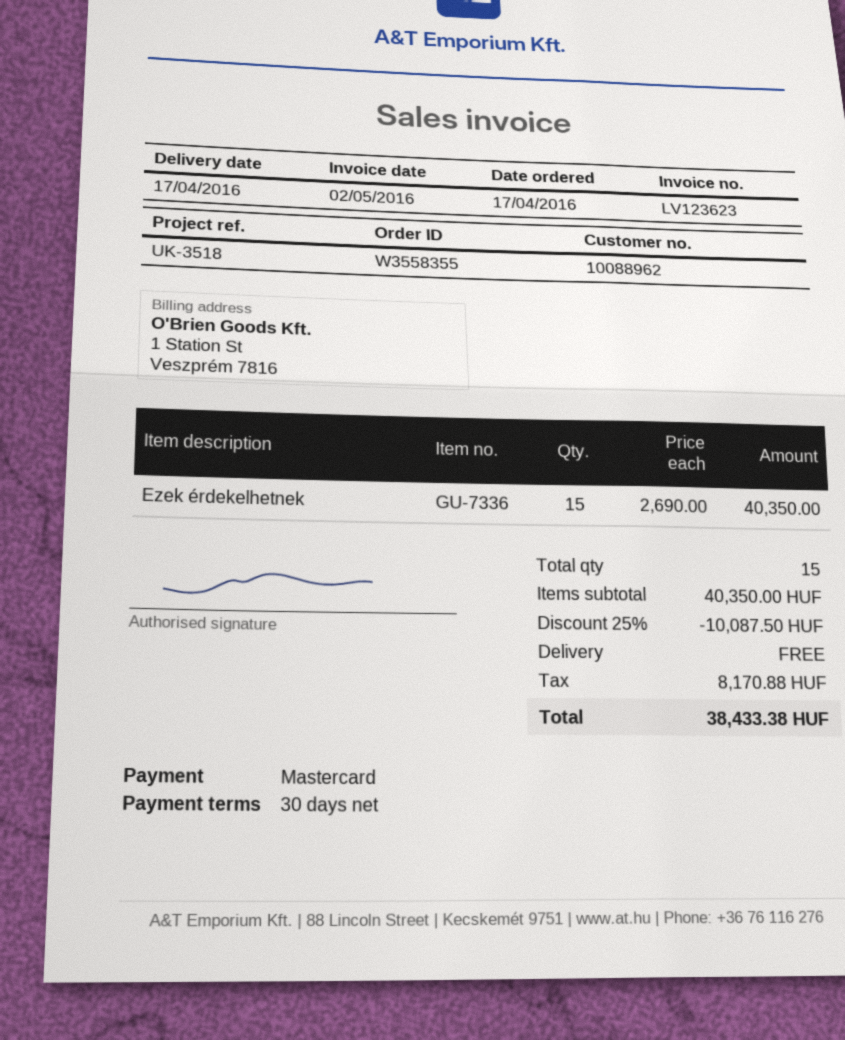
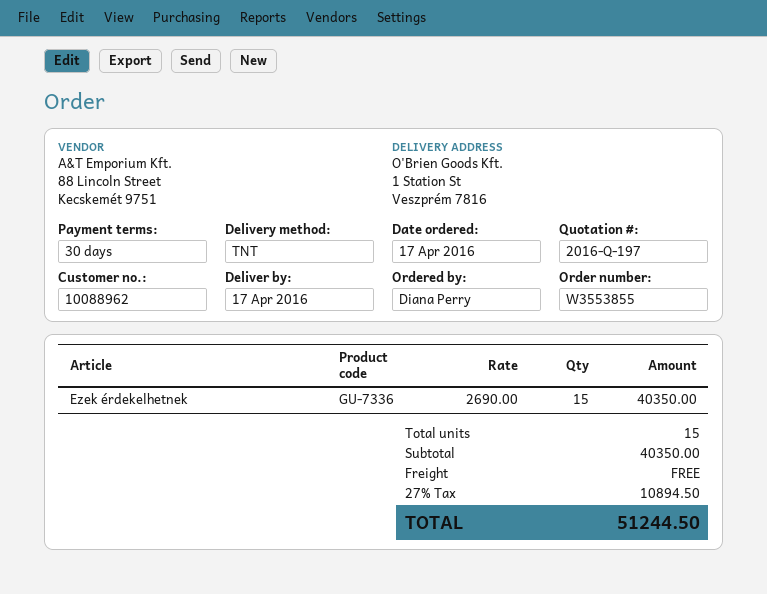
order number: W3558355 -> W3553855
discount: 25% = 10087.50 -> none
tax: 8170.88 -> 10894.50
total: 38433.38 -> 51244.50

